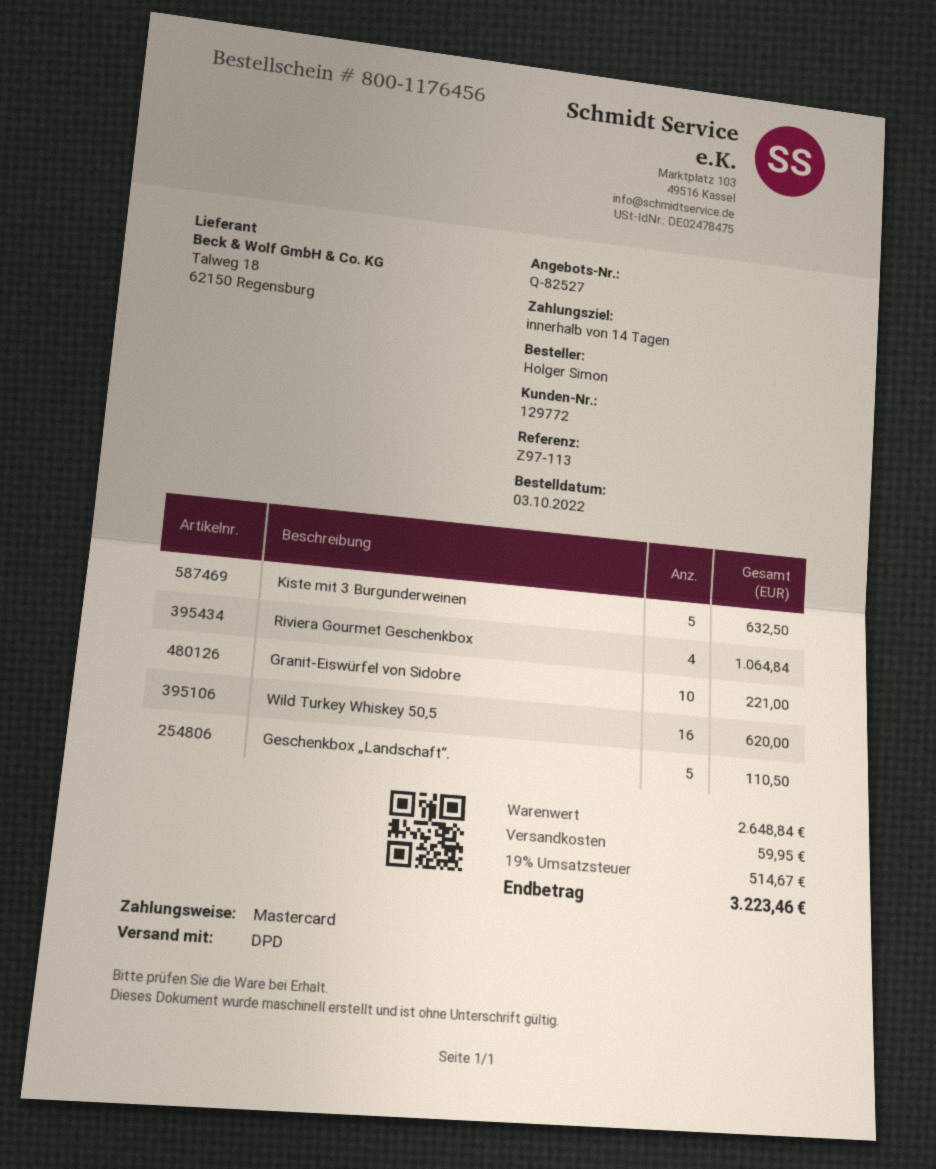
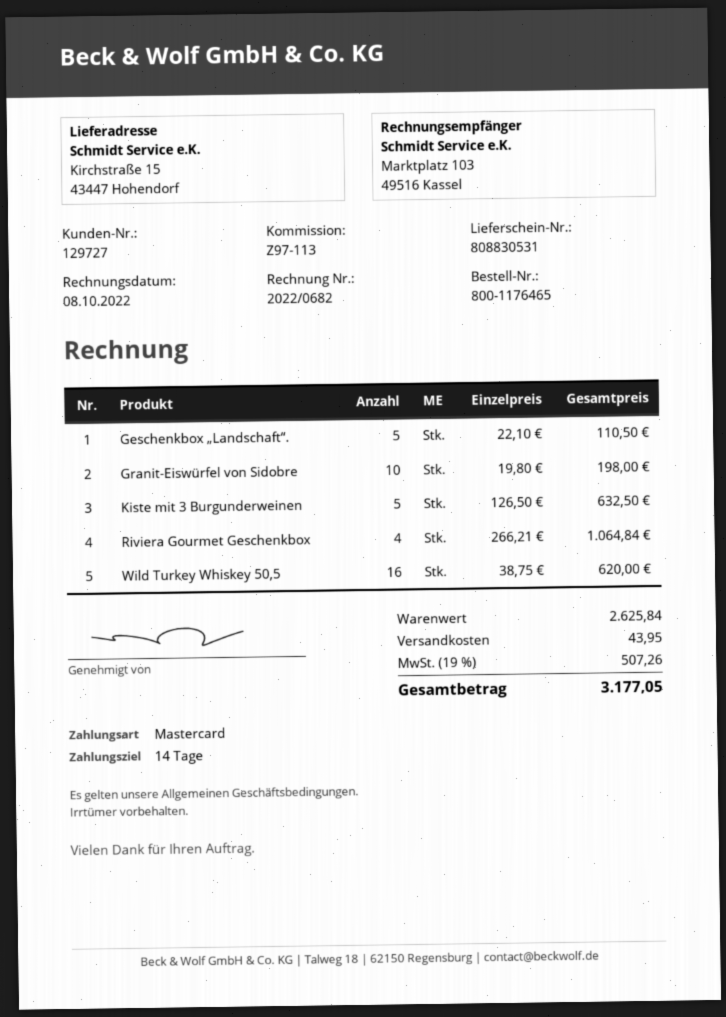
order number: 800-1176456 -> 800-1176465
customer number: 129772 -> 129727
Granit-Eiswürfel von Sidobre: 10 for 221.00 -> 10 for 198.00
subtotal: 2648.84 -> 2625.84
shipping: 59.95 -> 43.95
tax: 19% = 514.67 -> 19% = 507.26
total: 3223.46 -> 3177.05

